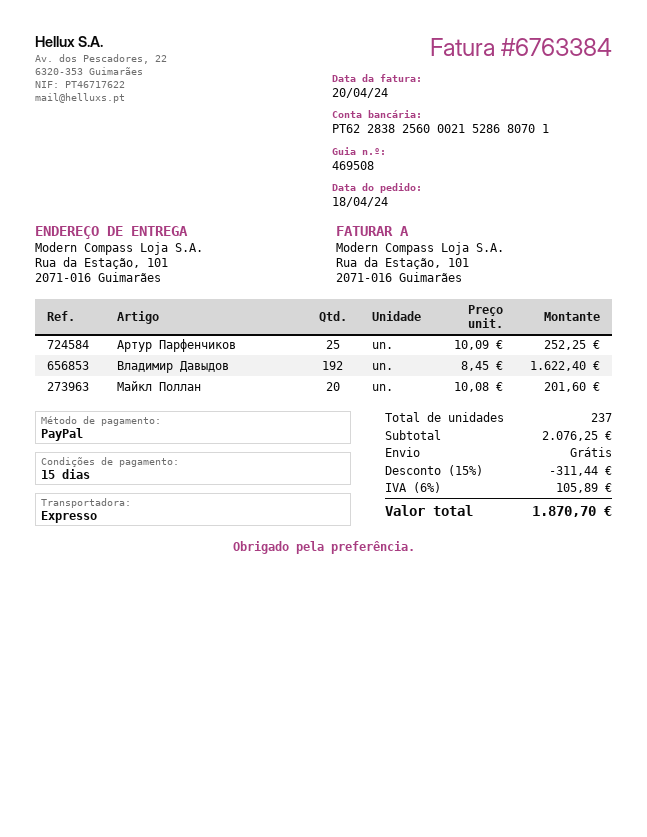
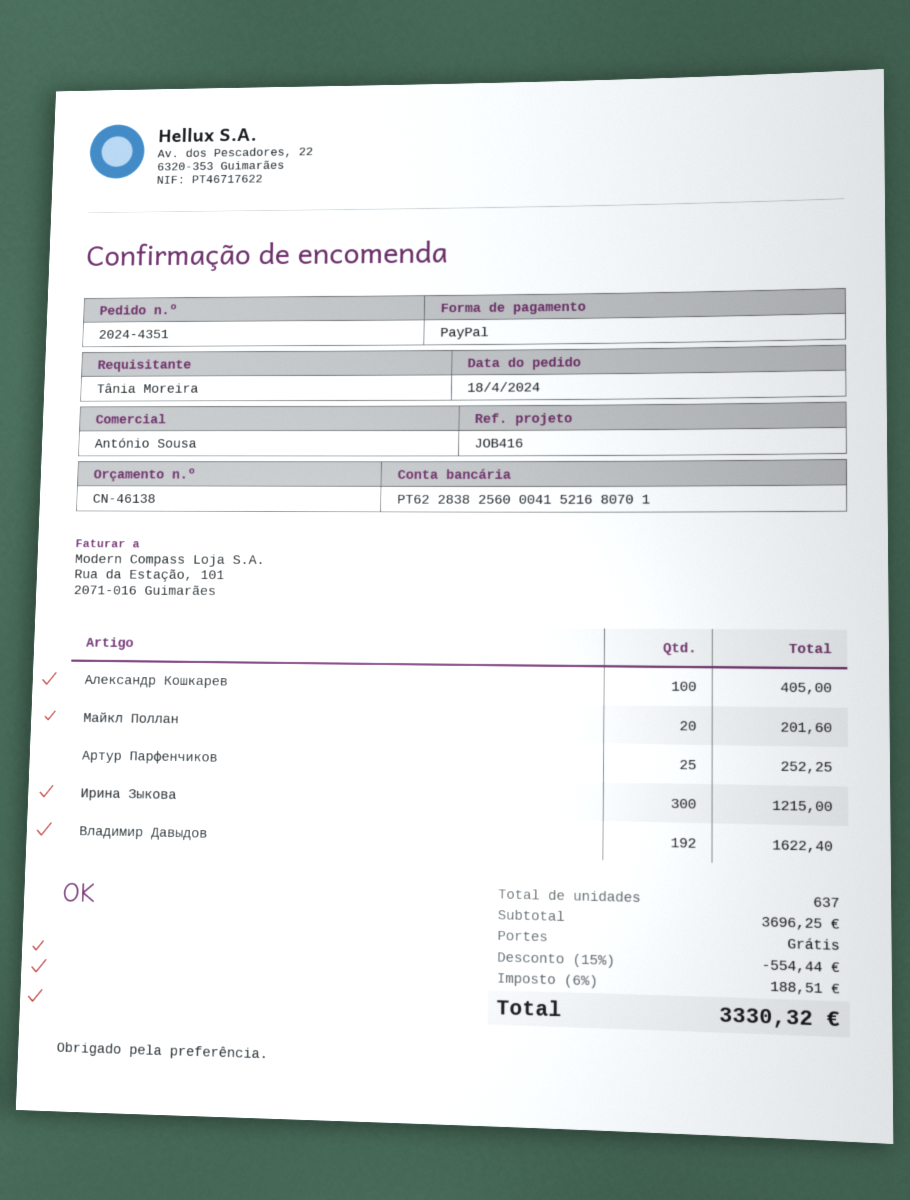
bank account: PT62283825600021528680701 -> PT62283825600041521680701
Александр Кошкарев: none -> 100 for 405.00
Ирина Зыкова: none -> 300 for 1215.00
total quantity: 237 -> 637
subtotal: 2076.25 -> 3696.25
discount: 15% = 311.44 -> 15% = 554.44
tax: 6% = 105.89 -> 6% = 188.51
total: 1870.70 -> 3330.32

